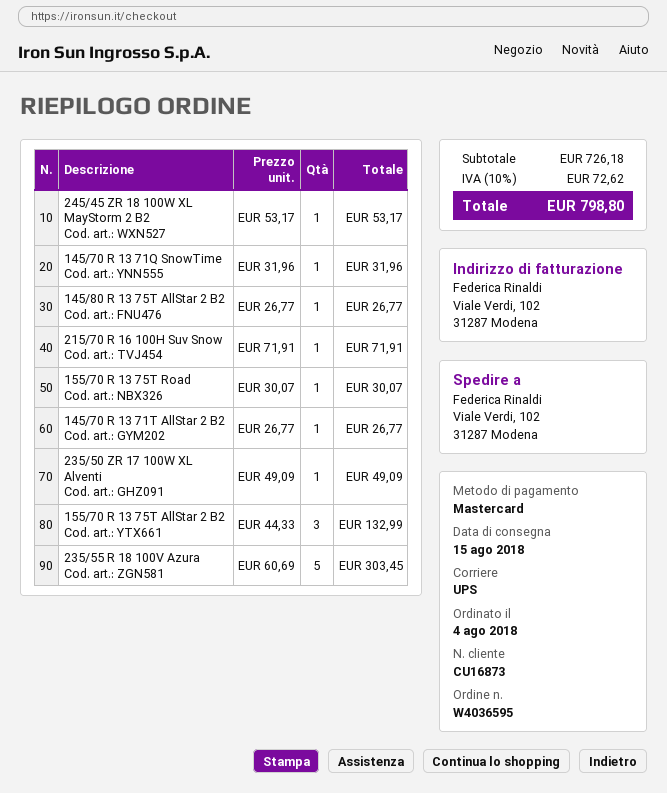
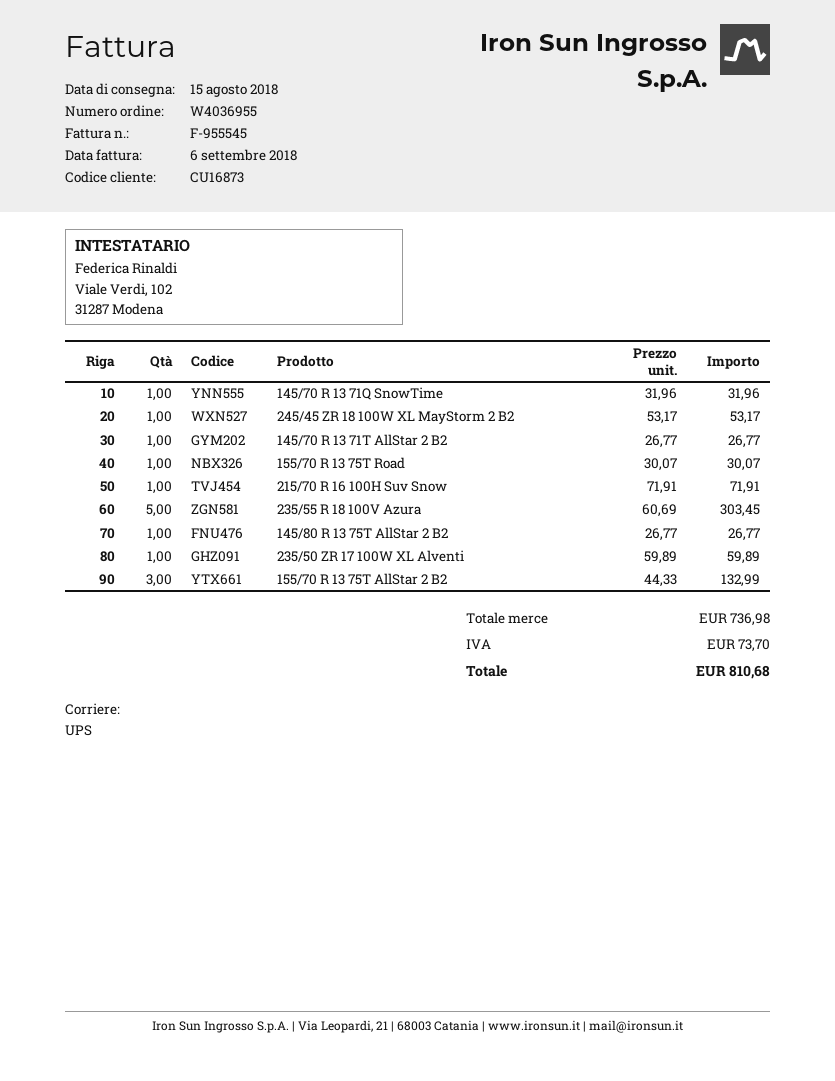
order number: W4036595 -> W4036955
235/50 ZR 17 100W XL Alventi: 1 x 49.09 = 49.09 -> 1 x 59.89 = 59.89
subtotal: 726.18 -> 736.98
tax: 72.62 -> 73.70
total: 798.80 -> 810.68

